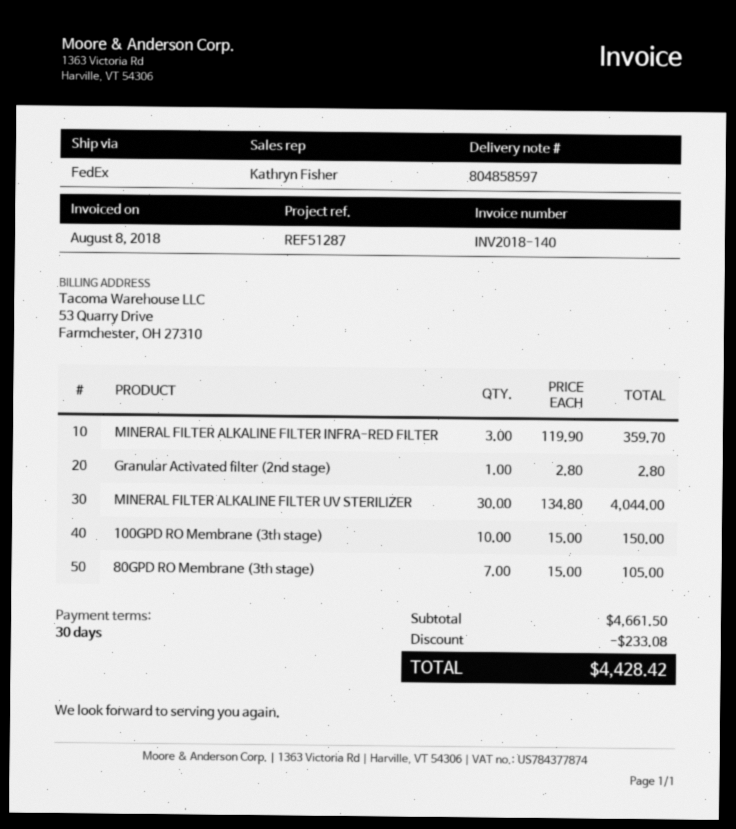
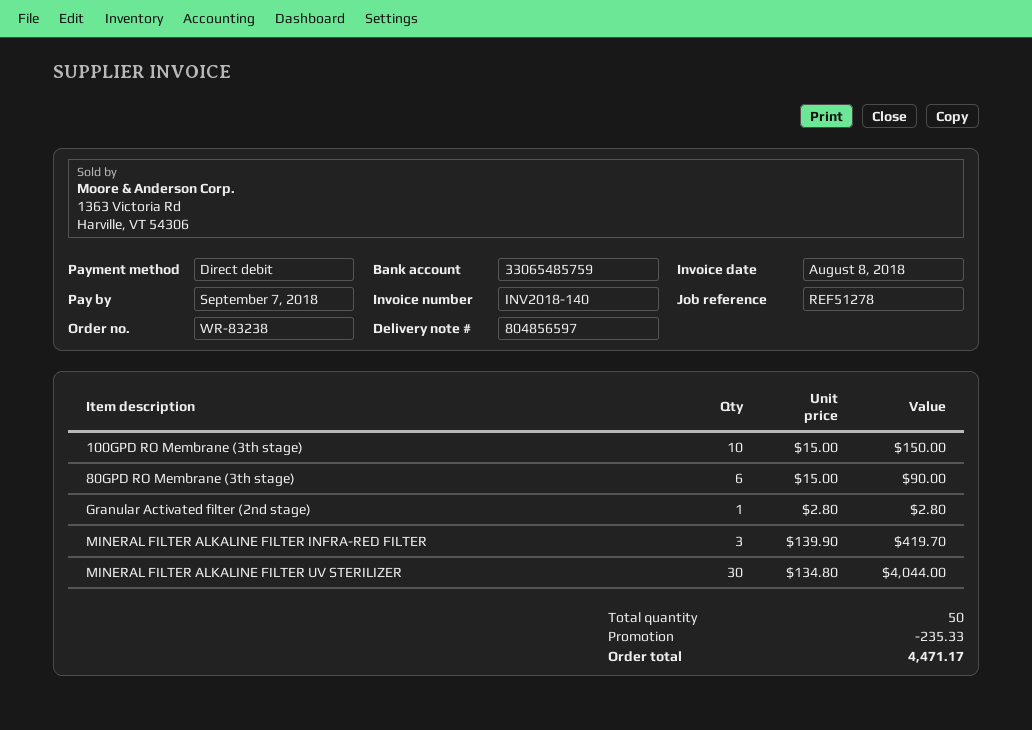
delivery note number: 804858597 -> 804856597
reference: REF51287 -> REF51278
MINERAL FILTER ALKALINE FILTER INFRA-RED FILTER: 3 x 119.90 = 359.70 -> 3 x 139.90 = 419.70
80GPD RO Membrane (3th stage): 7 x 15.00 = 105.00 -> 6 x 15.00 = 90.00
discount: 233.08 -> 235.33
total: 4428.42 -> 4471.17

